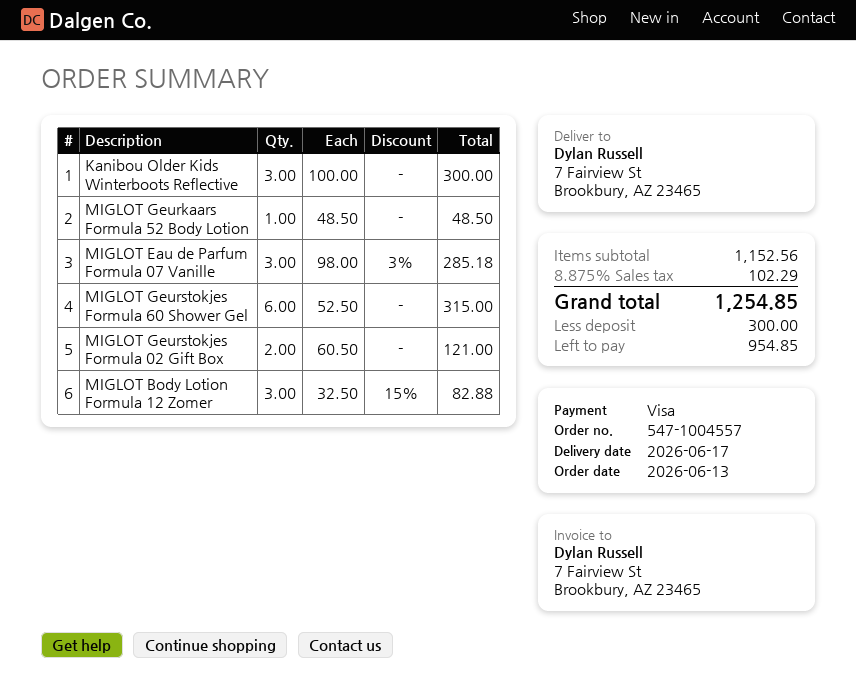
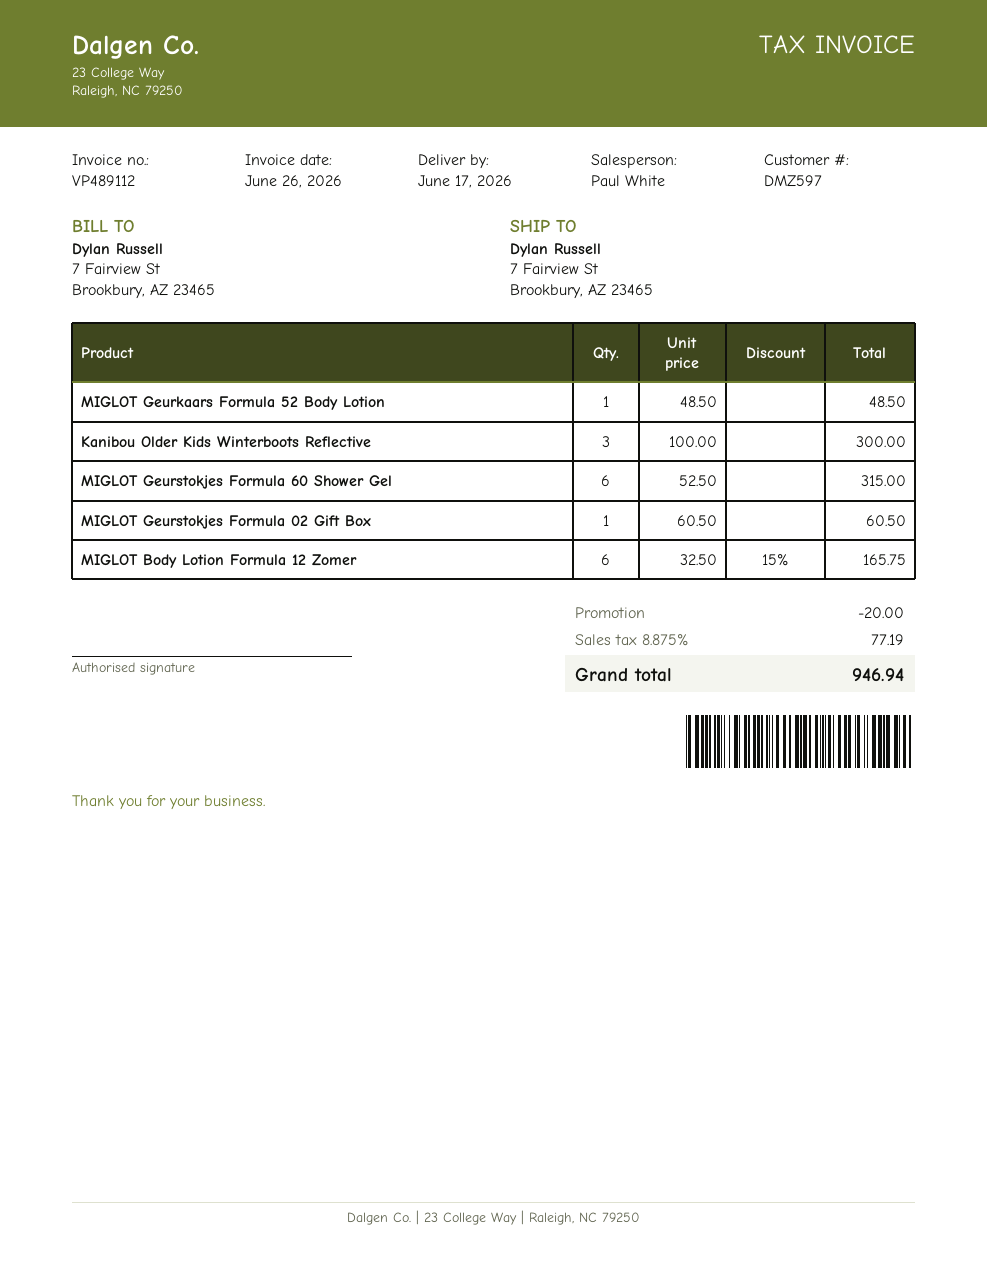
MIGLOT Eau de Parfum Formula 07 Vanille: 3 x 98.00 - 3% = 285.18 -> none
MIGLOT Geurstokjes Formula 02 Gift Box: 2 x 60.50 = 121.00 -> 1 x 60.50 = 60.50
MIGLOT Body Lotion Formula 12 Zomer: 3 x 32.50 - 15% = 82.88 -> 6 x 32.50 - 15% = 165.75
discount: none -> 20.00
tax: 8.875% = 102.29 -> 8.875% = 77.19
total: 1254.85 -> 946.94

